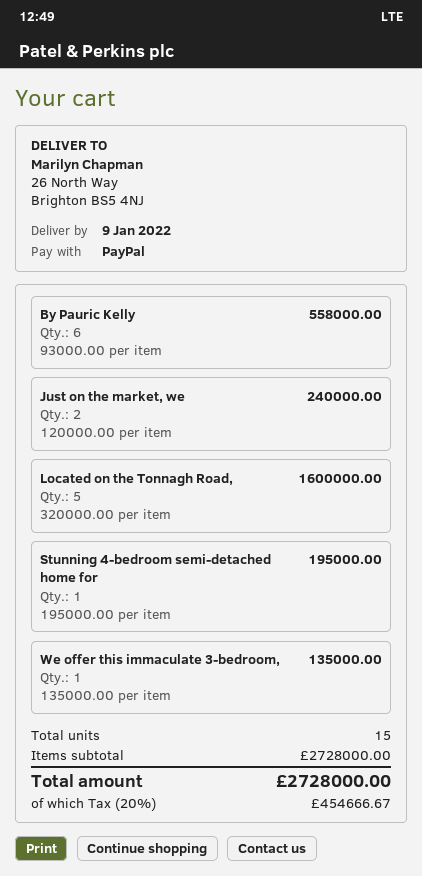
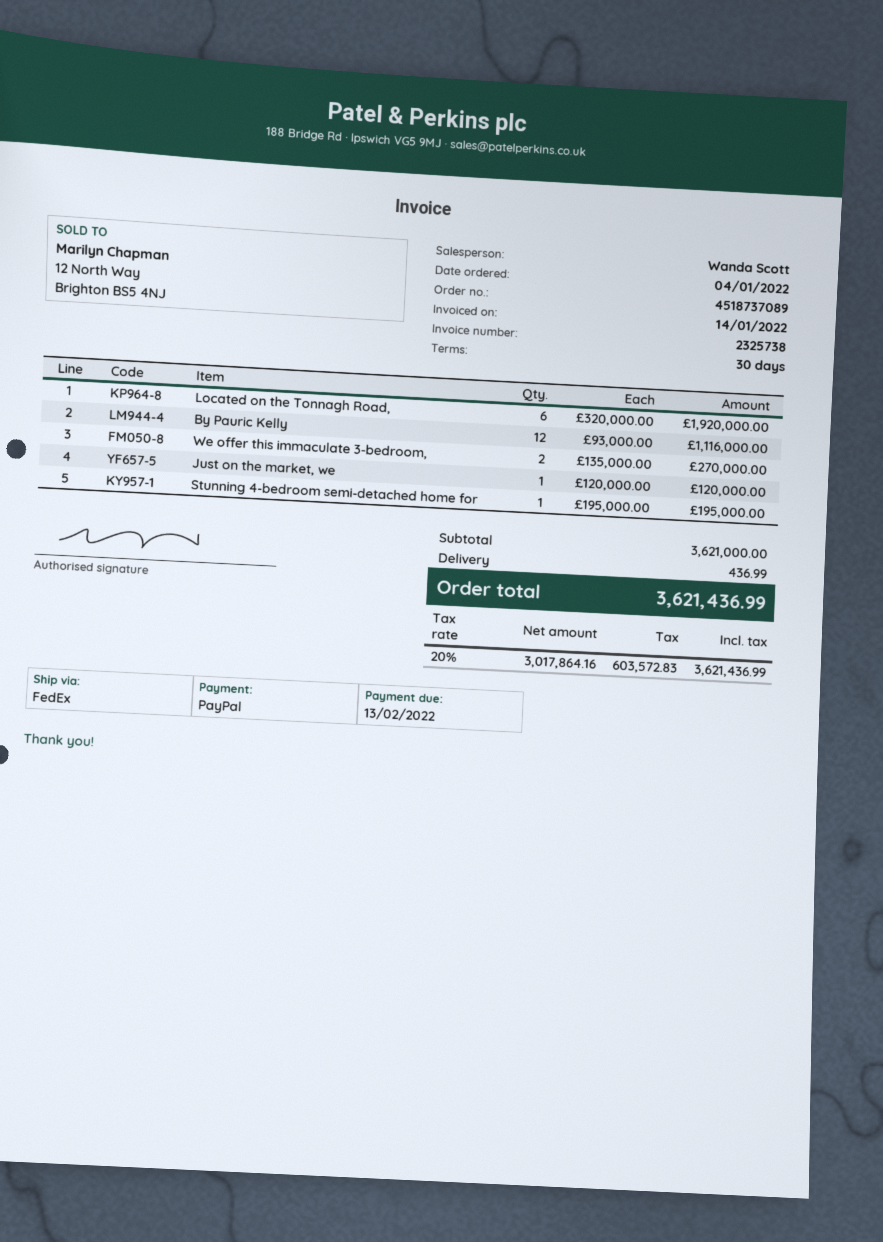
By Pauric Kelly: 6 x 93000.00 = 558000.00 -> 12 x 93000.00 = 1116000.00
Just on the market, we: 2 x 120000.00 = 240000.00 -> 1 x 120000.00 = 120000.00
Located on the Tonnagh Road,: 5 x 320000.00 = 1600000.00 -> 6 x 320000.00 = 1920000.00
We offer this immaculate 3-bedroom,: 1 x 135000.00 = 135000.00 -> 2 x 135000.00 = 270000.00
subtotal: 2728000.00 -> 3621000.00
shipping: none -> 436.99
tax: 20% = 454666.67 -> 20% = 603572.83
total: 2728000.00 -> 3621436.99

